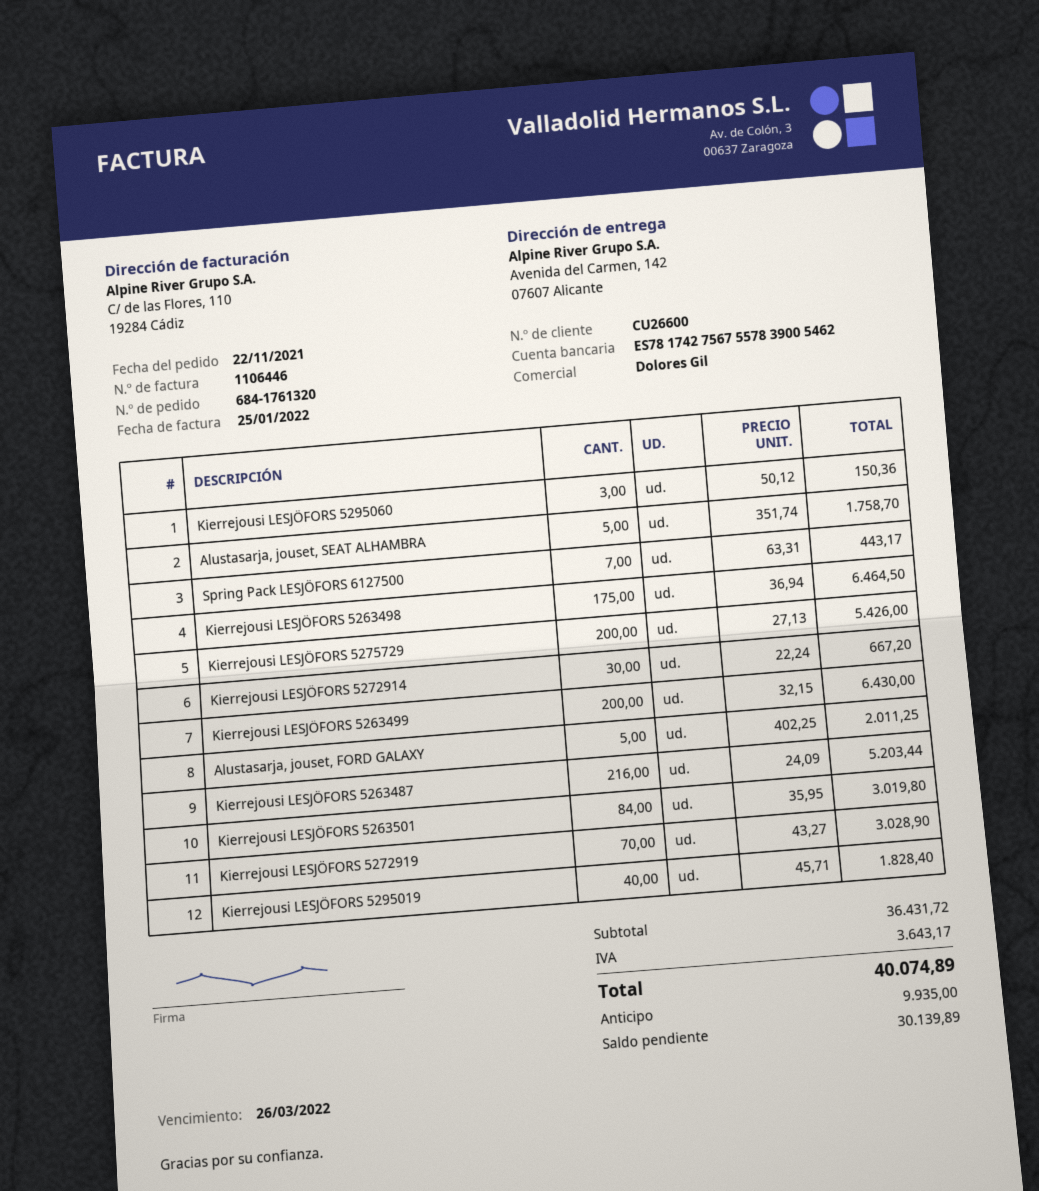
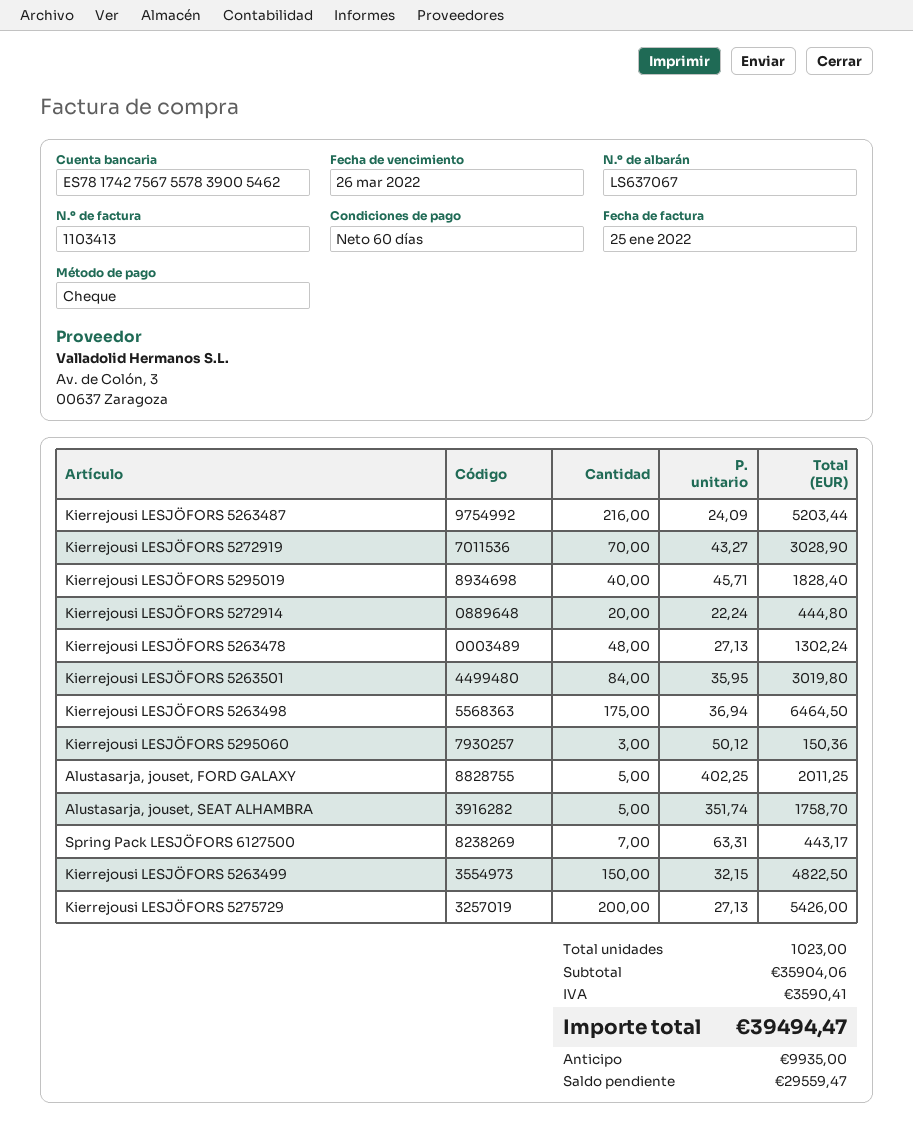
invoice number: 1106446 -> 1103413
Kierrejousi LESJÖFORS 5272914: 30 x 22.24 = 667.20 -> 20 x 22.24 = 444.80
Kierrejousi LESJÖFORS 5263499: 200 x 32.15 = 6430.00 -> 150 x 32.15 = 4822.50
Kierrejousi LESJÖFORS 5263478: none -> 48 x 27.13 = 1302.24
subtotal: 36431.72 -> 35904.06
tax: 3643.17 -> 3590.41
total: 40074.89 -> 39494.47
balance: 30139.89 -> 29559.47

